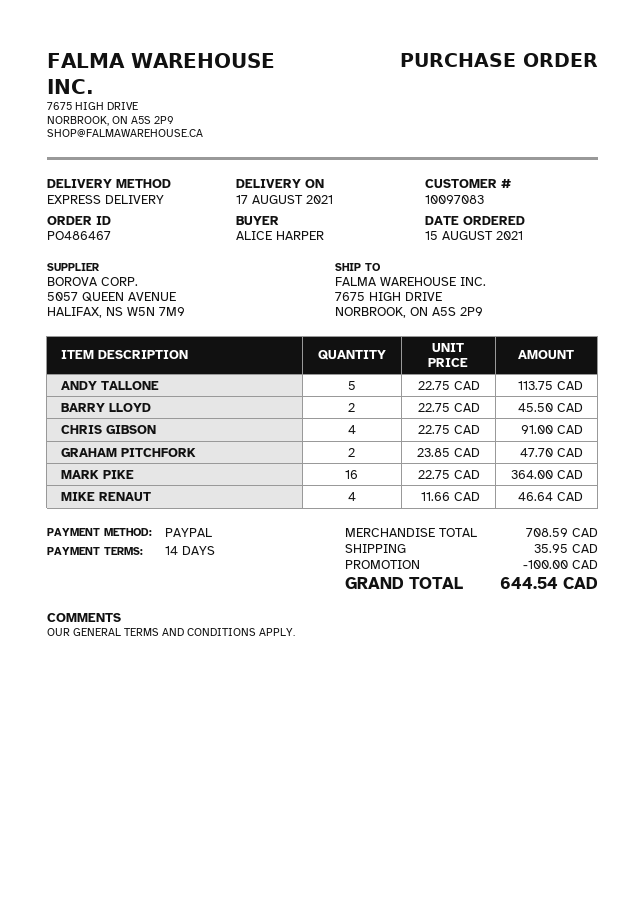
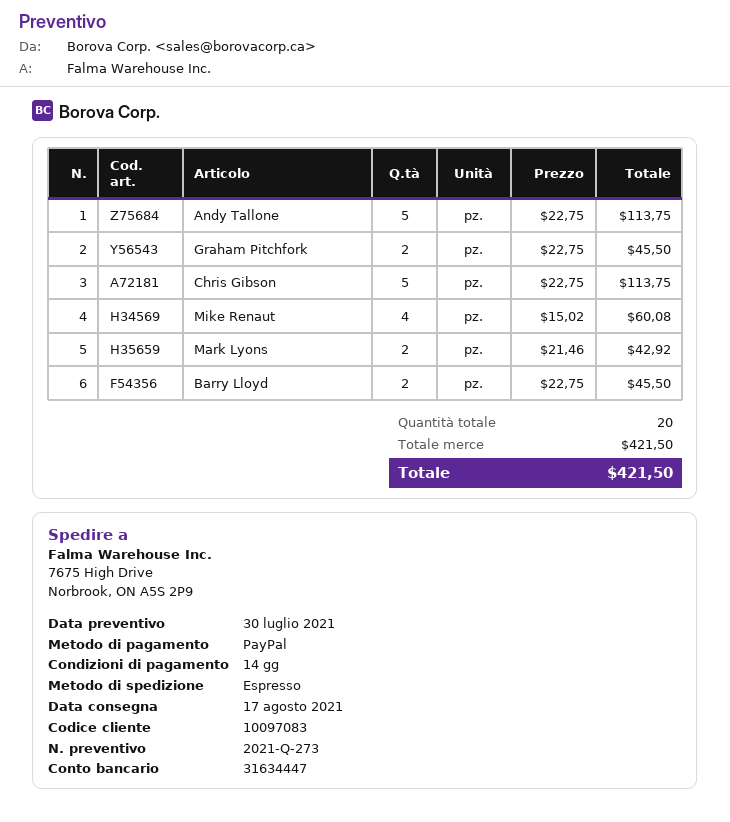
CHRIS GIBSON: 4 x 22.75 = 91.00 -> 5 x 22.75 = 113.75
GRAHAM PITCHFORK: 2 x 23.85 = 47.70 -> 2 x 22.75 = 45.50
MARK PIKE: 16 x 22.75 = 364.00 -> none
MIKE RENAUT: 4 x 11.66 = 46.64 -> 4 x 15.02 = 60.08
Mark Lyons: none -> 2 x 21.46 = 42.92
subtotal: 708.59 -> 421.50
discount: 100.00 -> none
shipping: 35.95 -> none
total: 644.54 -> 421.50

